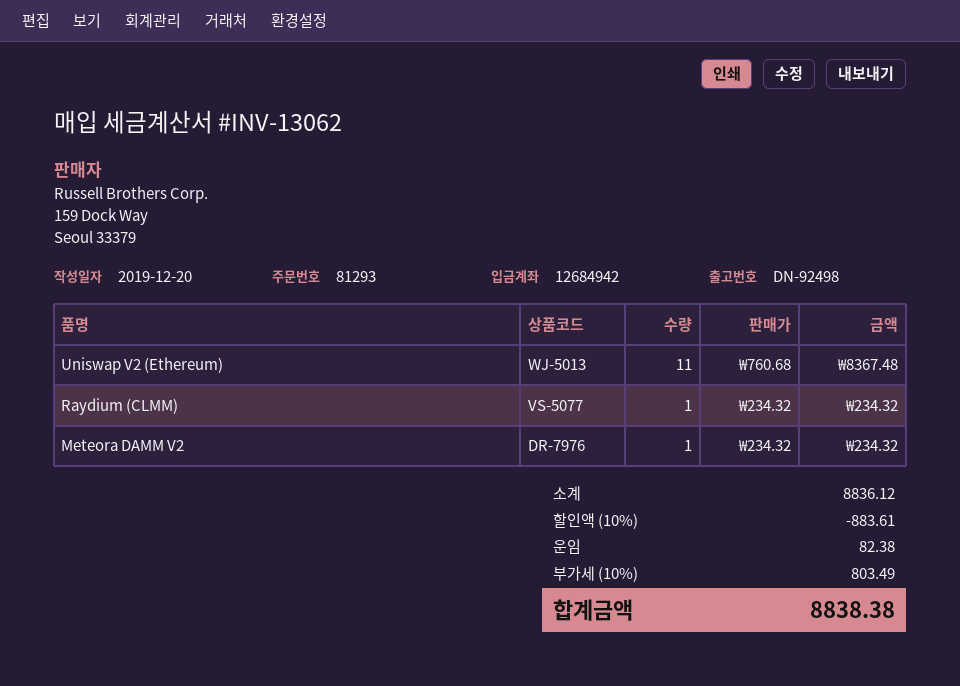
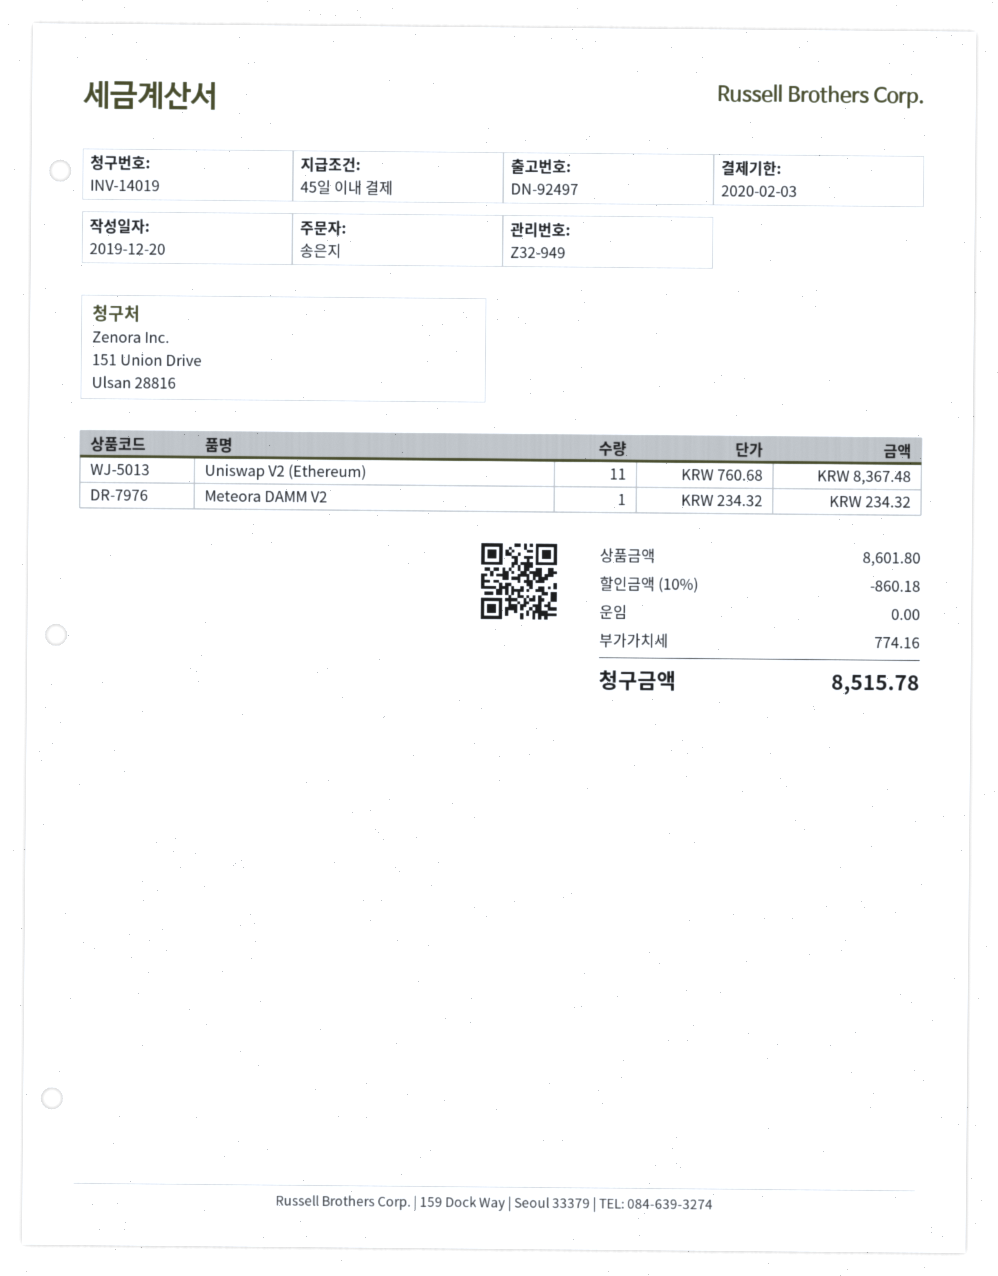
delivery note number: DN-92498 -> DN-92497
invoice number: INV-13062 -> INV-14019
Raydium (CLMM): 1 x 234.32 = 234.32 -> none
subtotal: 8836.12 -> 8601.80
discount: 10% = 883.61 -> 10% = 860.18
shipping: 82.38 -> 0.00
tax: 803.49 -> 774.16
total: 8838.38 -> 8515.78

